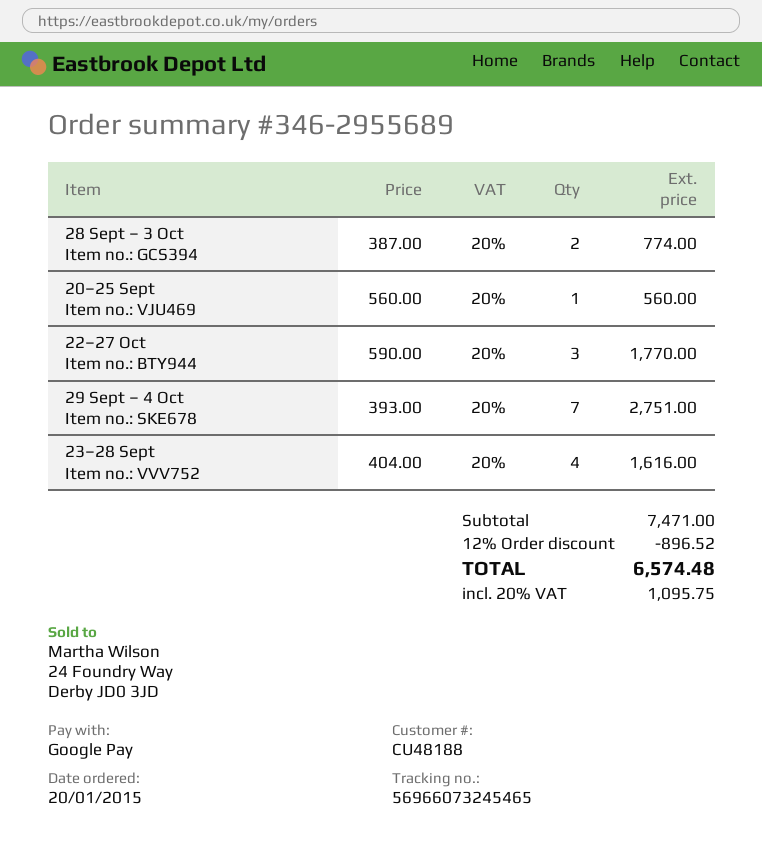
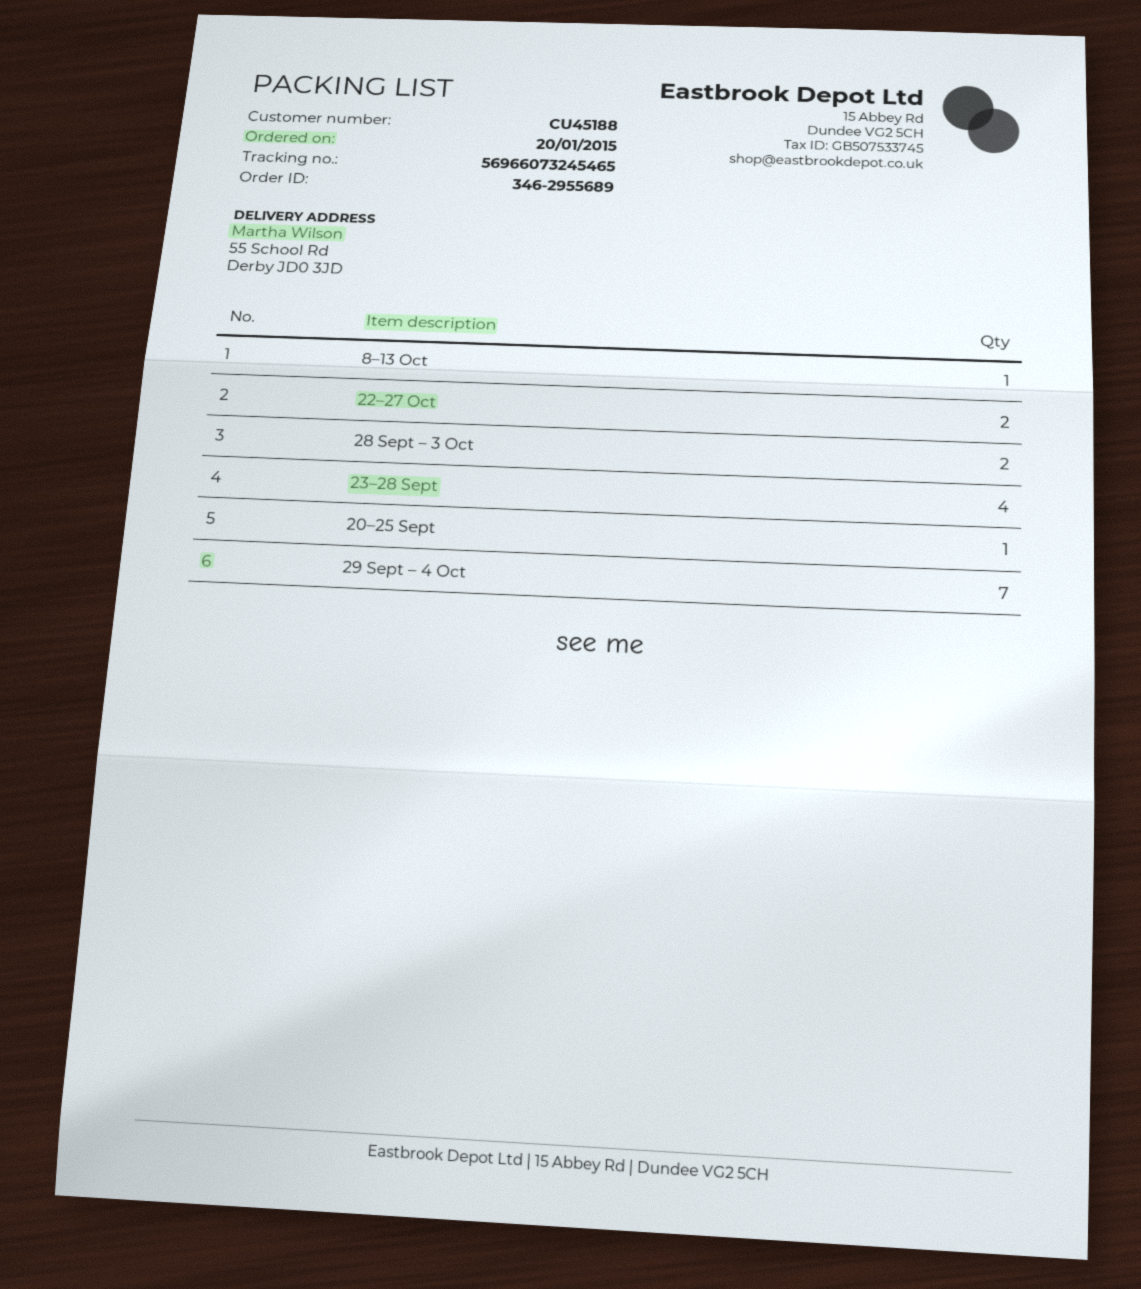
customer number: CU48188 -> CU45188
22–27 Oct: 3 -> 2
8–13 Oct: none -> 1

